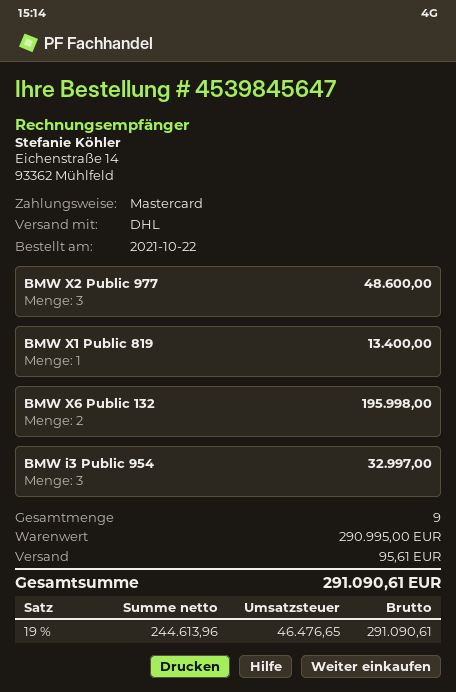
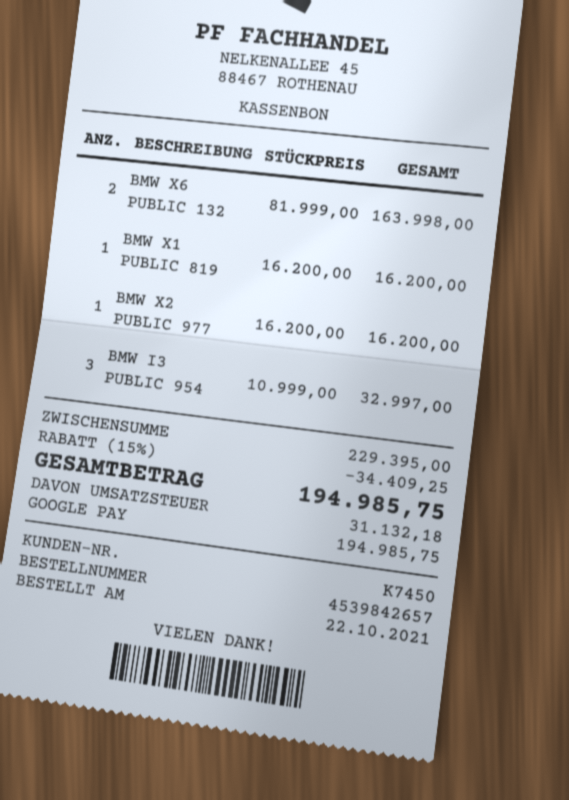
order number: 4539845647 -> 4539842657
payment method: Mastercard -> Google Pay
BMW X2 Public 977: 3 for 48600.00 -> 1 for 16200.00
BMW X1 Public 819: 1 for 13400.00 -> 1 for 16200.00
BMW X6 Public 132: 2 for 195998.00 -> 2 for 163998.00
subtotal: 290995.00 -> 229395.00
discount: none -> 15% = 34409.25
shipping: 95.61 -> none
tax: 46476.65 -> 31132.18
total: 291090.61 -> 194985.75

